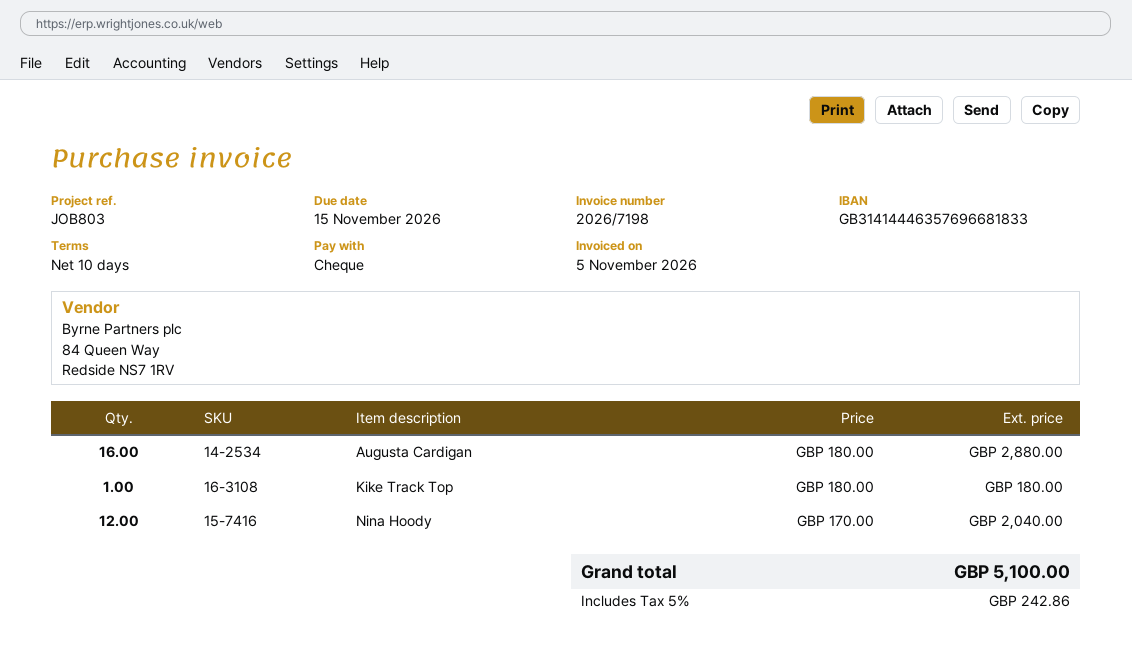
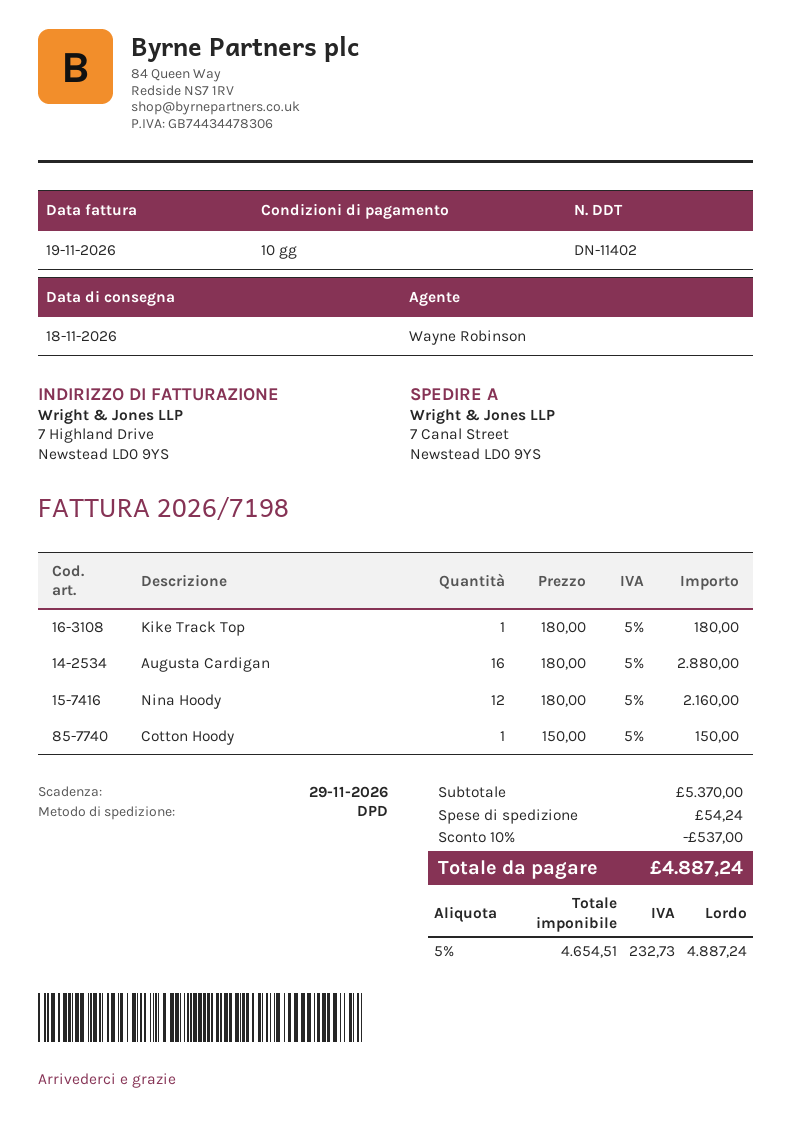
invoice date: 2026-11-05 -> 2026-11-19
due date: 2026-11-15 -> 2026-11-29
Nina Hoody: 12 x 170.00 = 2040.00 -> 12 x 180.00 = 2160.00
Cotton Hoody: none -> 1 x 150.00 = 150.00
discount: none -> 10% = 537.00
shipping: none -> 54.24
tax: 5% = 242.86 -> 5% = 232.73
total: 5100.00 -> 4887.24

